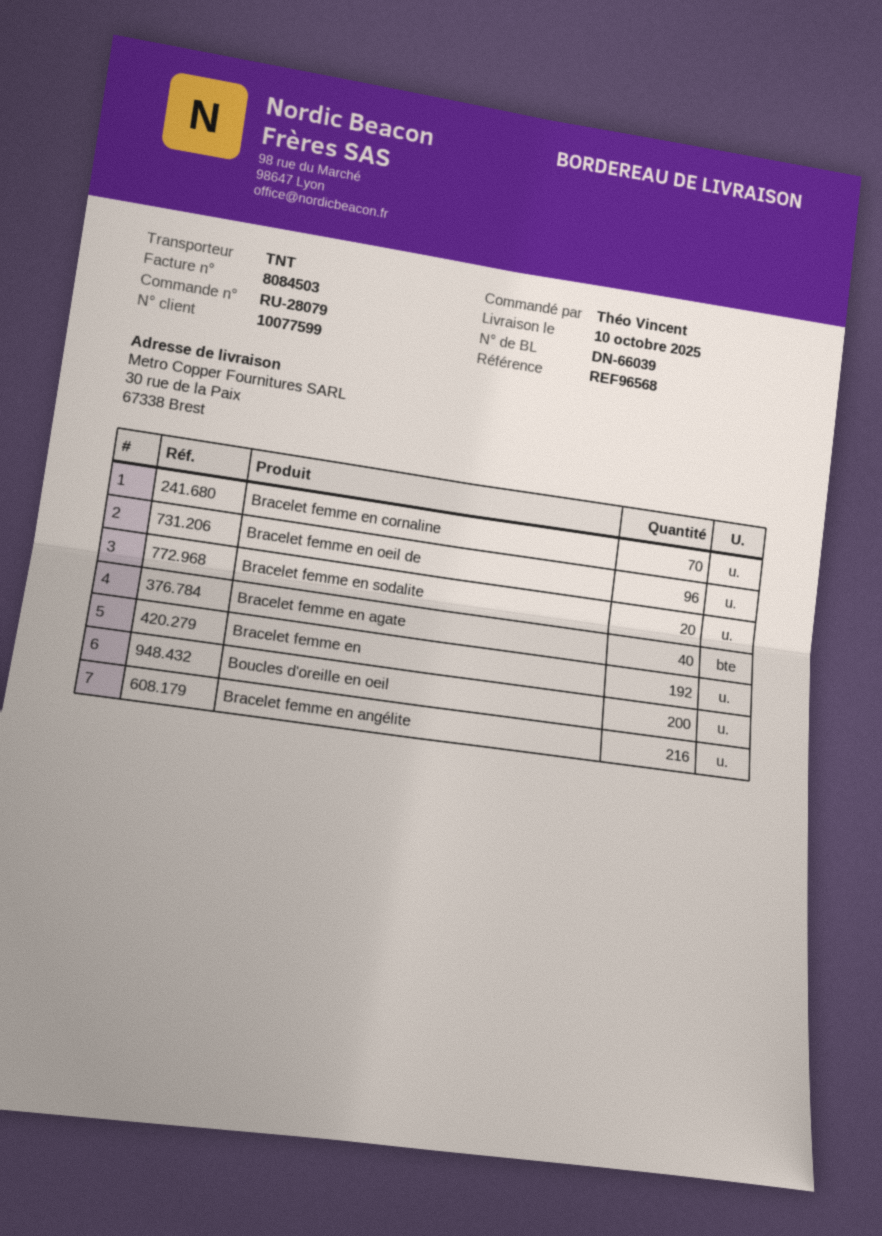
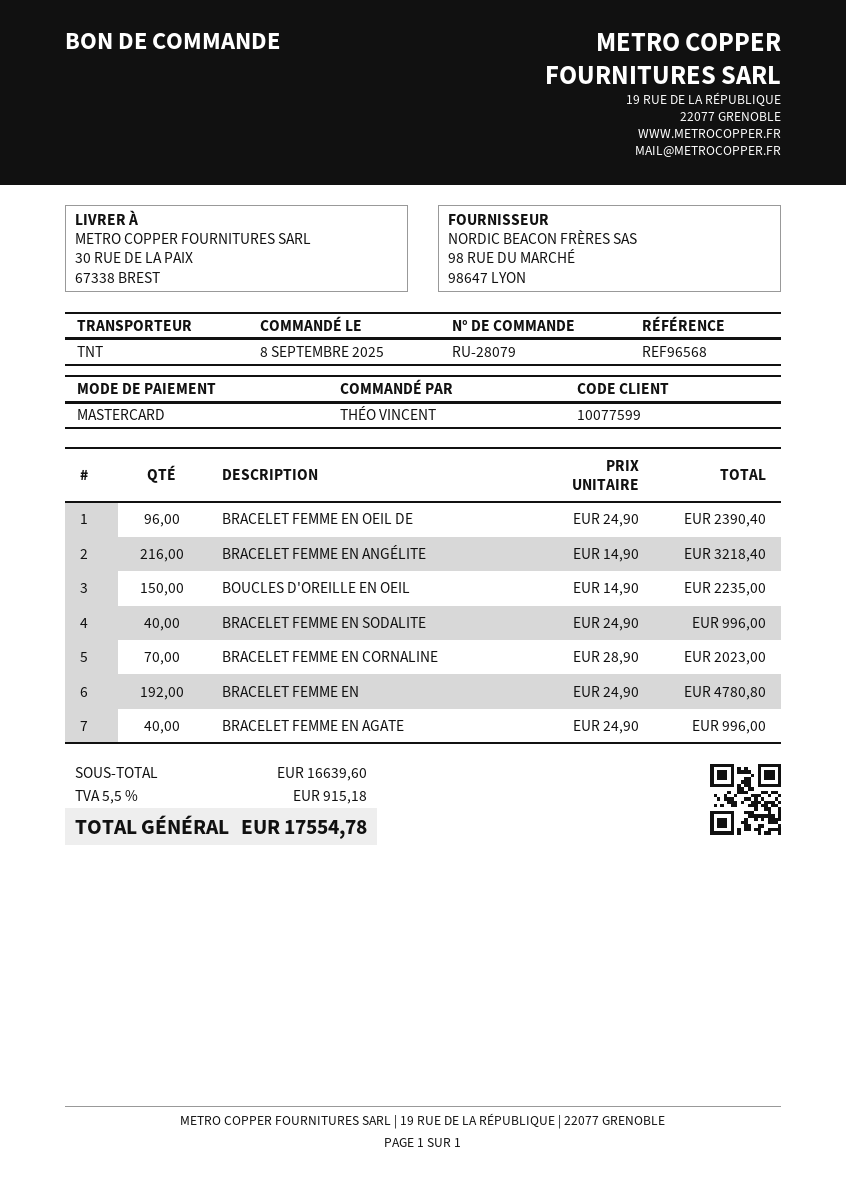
Bracelet femme en sodalite: 20 -> 40
Boucles d'oreille en oeil: 200 -> 150

